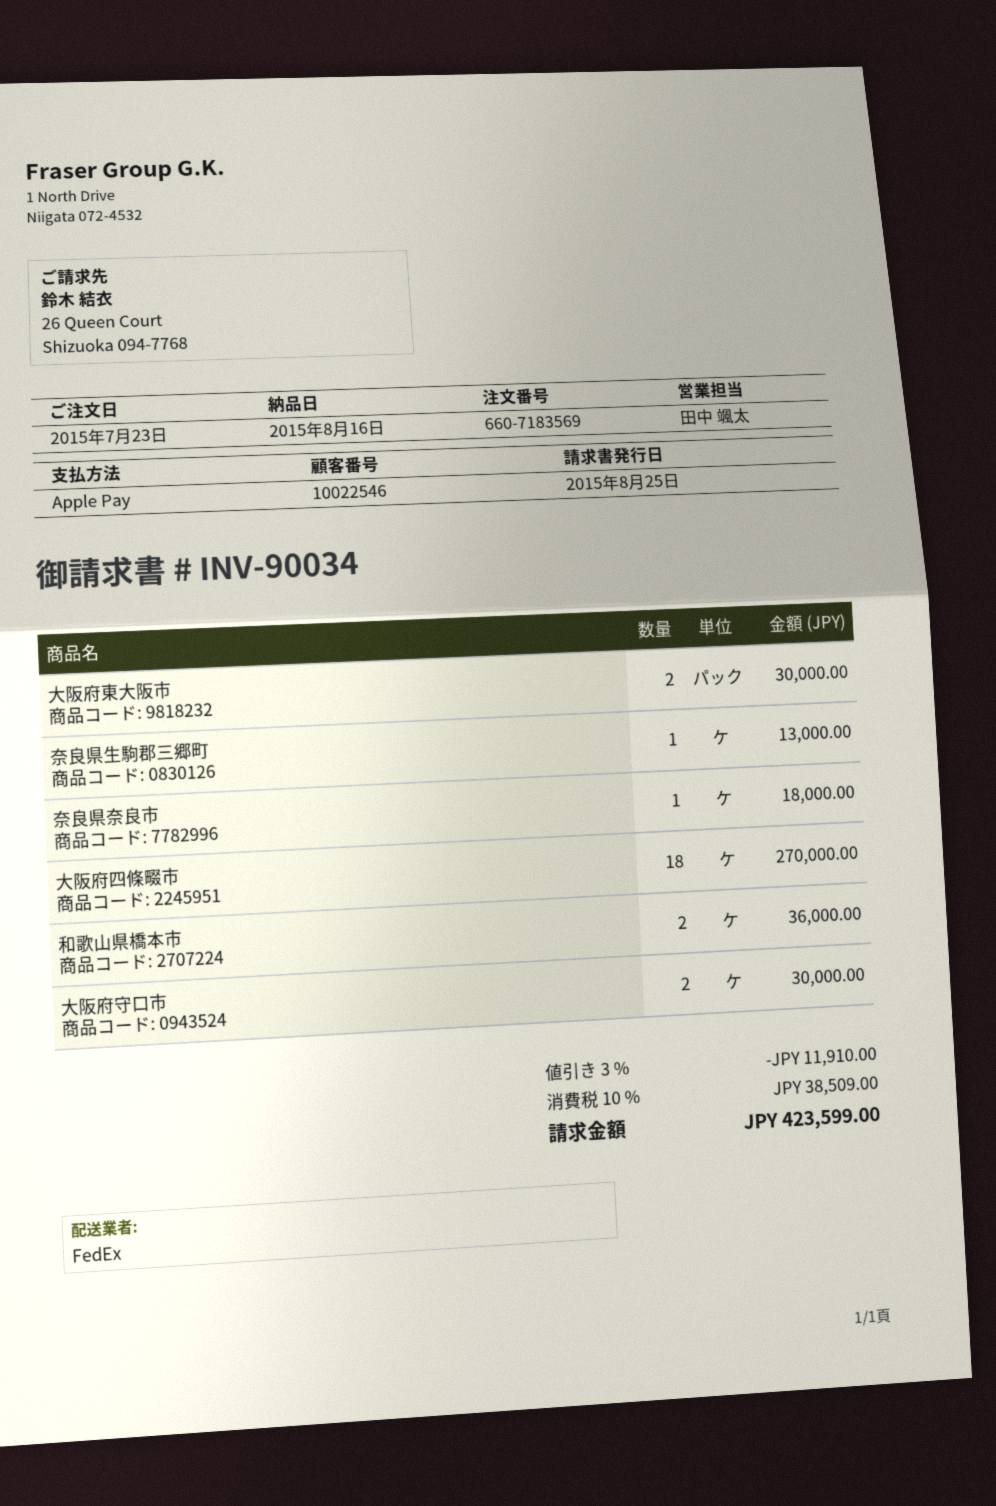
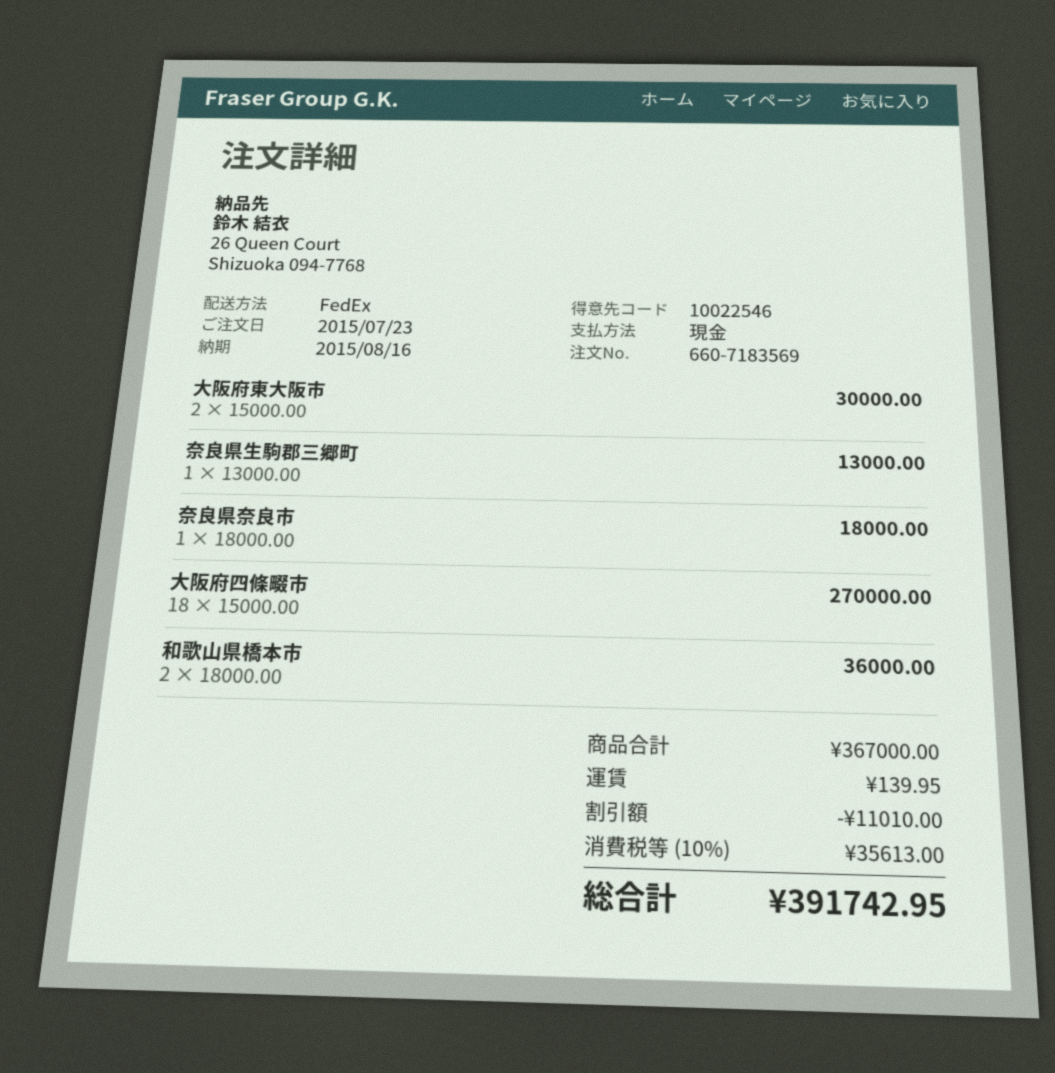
payment method: Apple Pay -> cash
大阪府守口市: 2 for 30000.00 -> none
discount: 11910.00 -> 11010.00
shipping: none -> 139.95
tax: 10% = 38509.00 -> 10% = 35613.00
total: 423599.00 -> 391742.95

